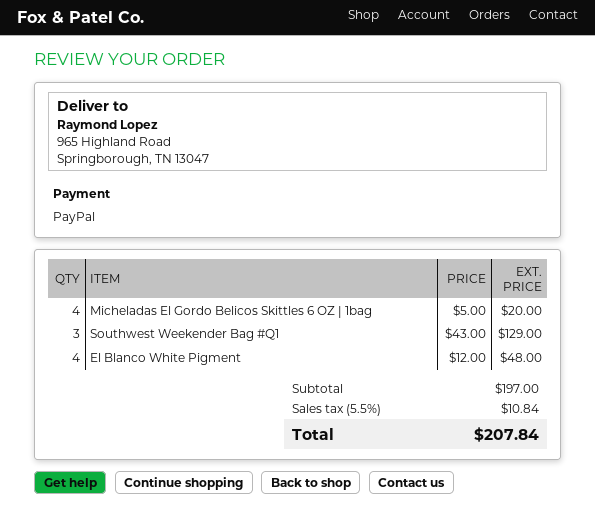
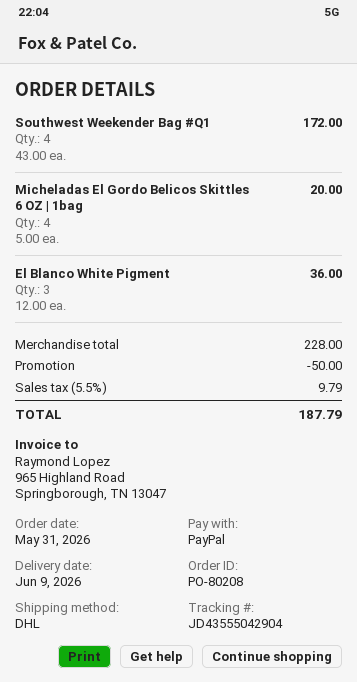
Southwest Weekender Bag #Q1: 3 x 43.00 = 129.00 -> 4 x 43.00 = 172.00
El Blanco White Pigment: 4 x 12.00 = 48.00 -> 3 x 12.00 = 36.00
subtotal: 197.00 -> 228.00
discount: none -> 50.00
tax: 5.5% = 10.84 -> 5.5% = 9.79
total: 207.84 -> 187.79

